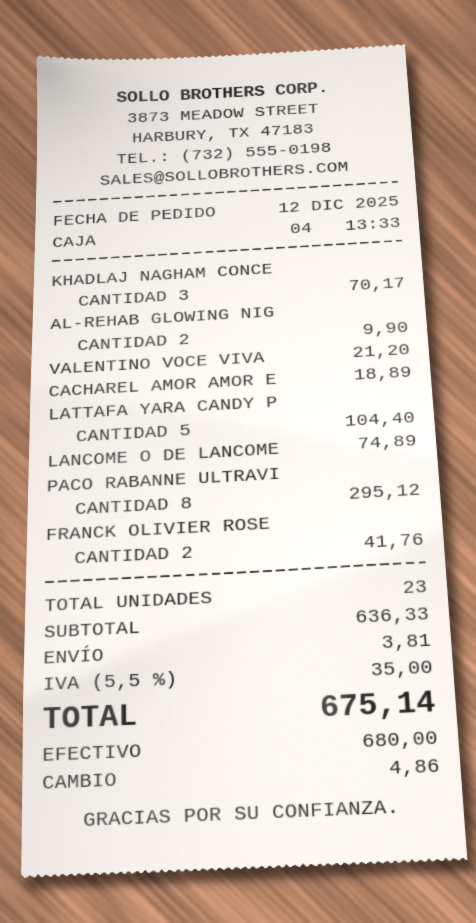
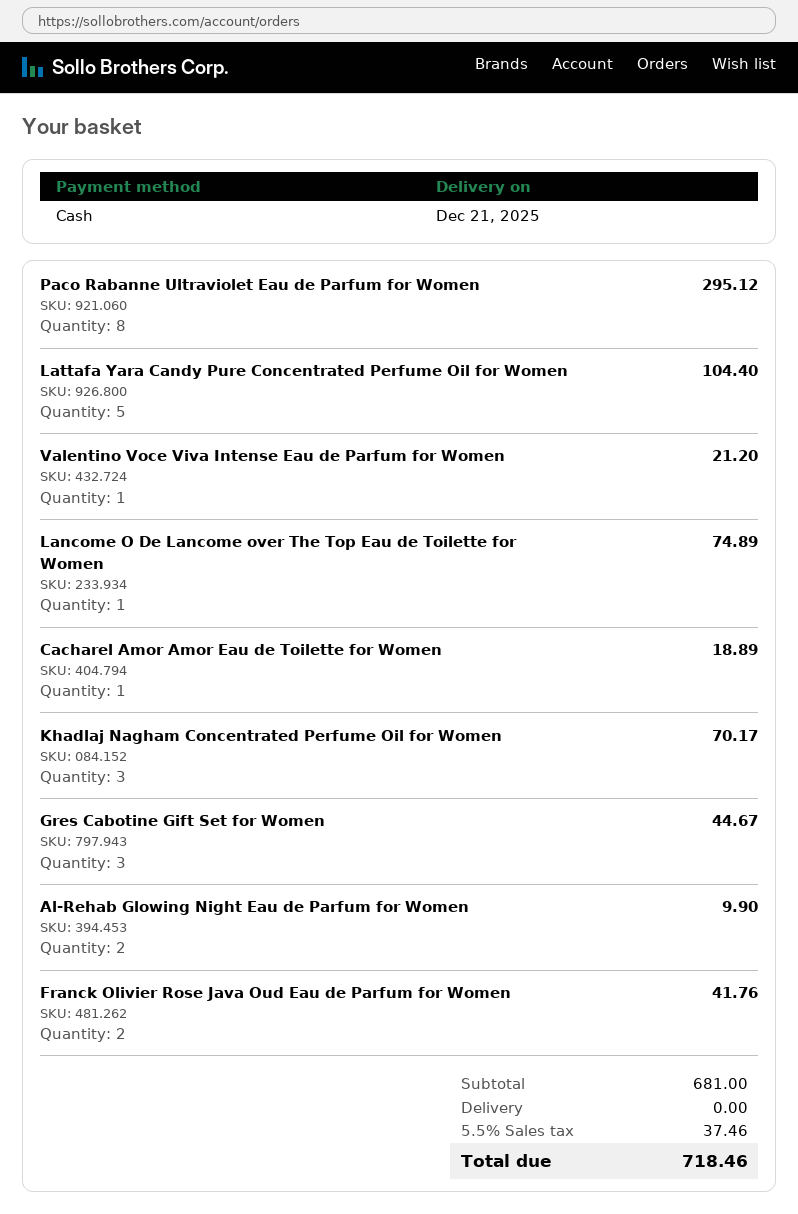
Gres Cabotine Gift Set for Women: none -> 3 for 44.67
subtotal: 636.33 -> 681.00
shipping: 3.81 -> 0.00
tax: 5.5% = 35.00 -> 5.5% = 37.46
total: 675.14 -> 718.46

